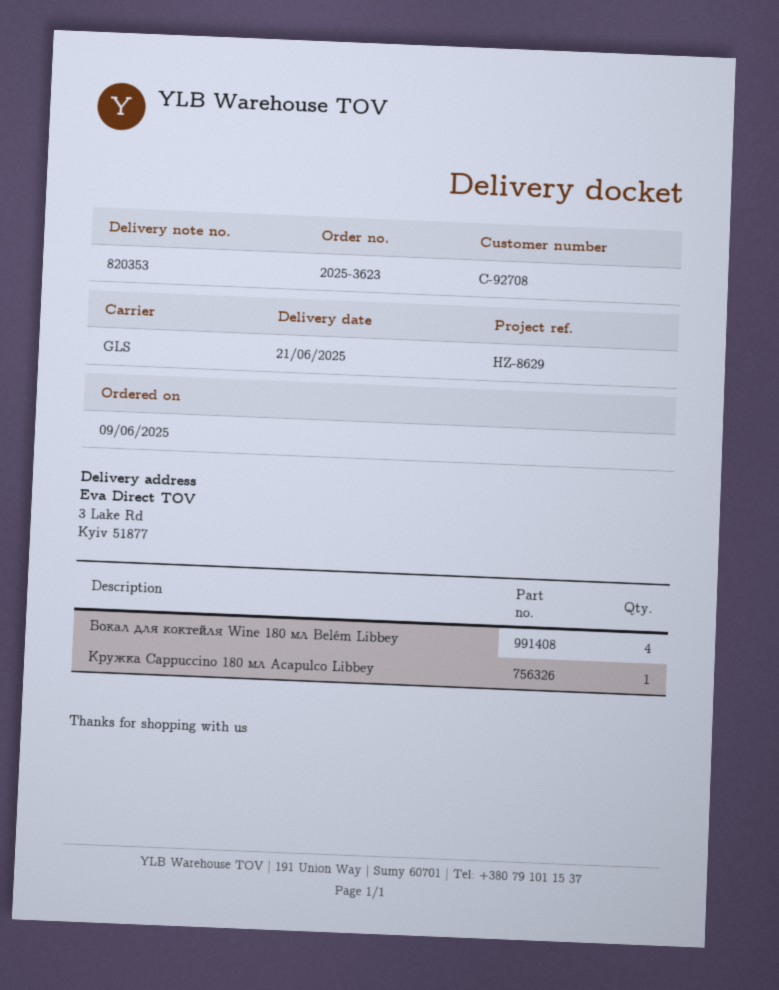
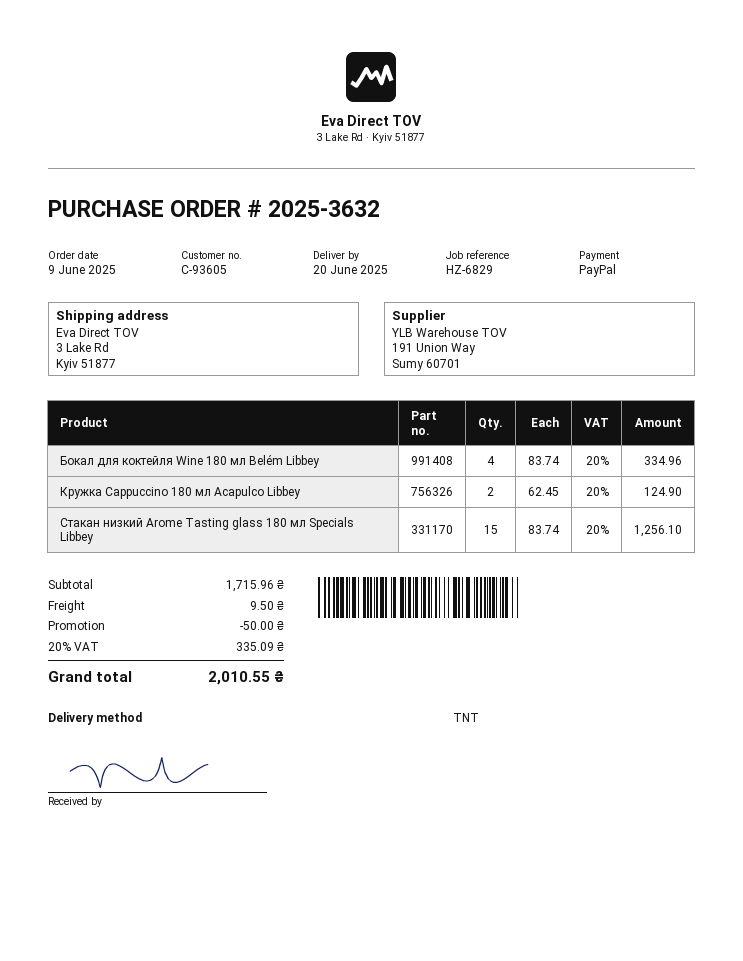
order number: 2025-3623 -> 2025-3632
delivery date: 2025-06-21 -> 2025-06-20
customer number: C-92708 -> C-93605
reference: HZ-8629 -> HZ-6829
shipping method: GLS -> TNT
Кружка Cappuccino 180 мл Acapulco Libbey: 1 -> 2
Стакан низкий Arome Tasting glass 180 мл Specials Libbey: none -> 15

